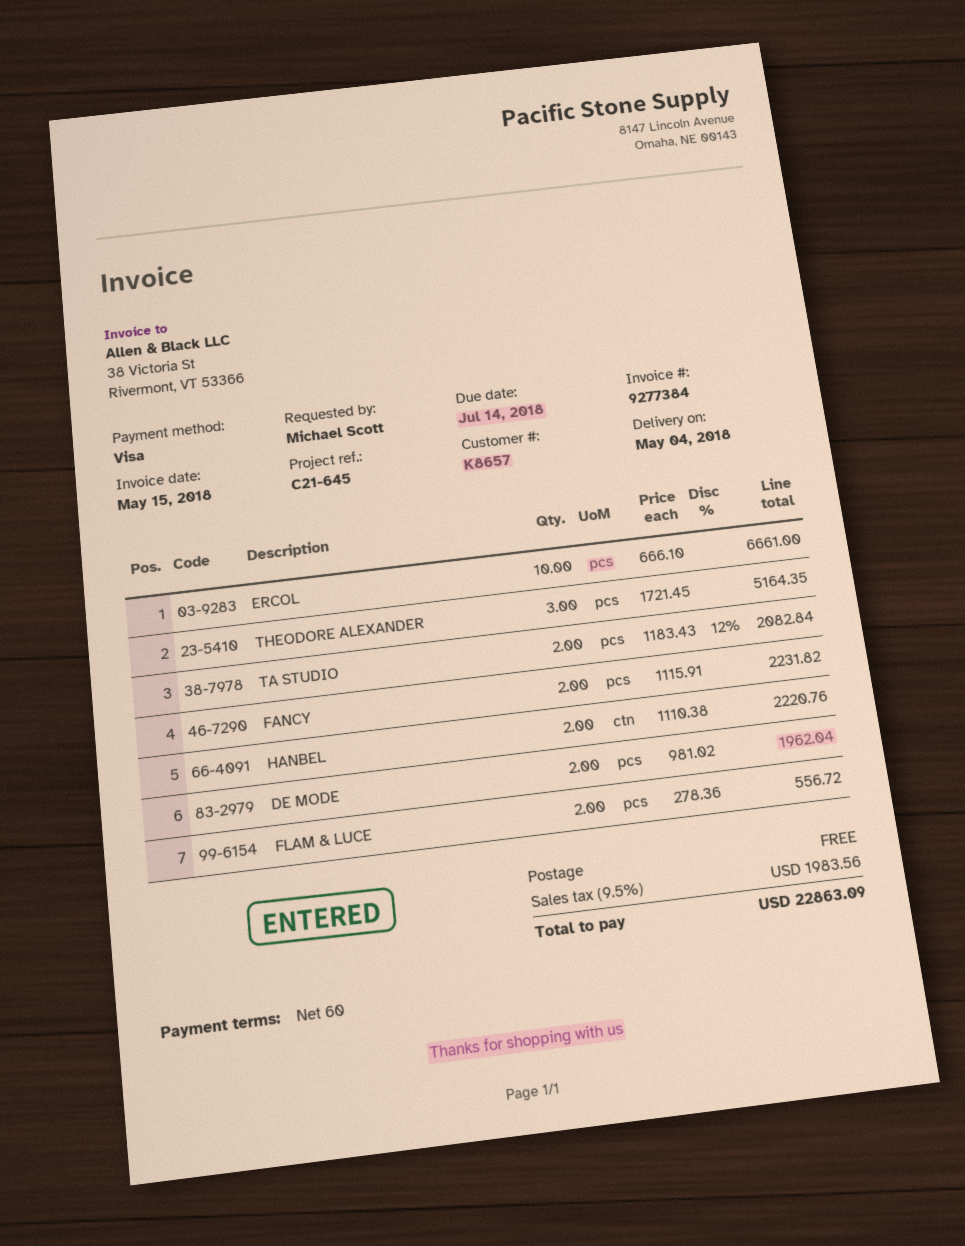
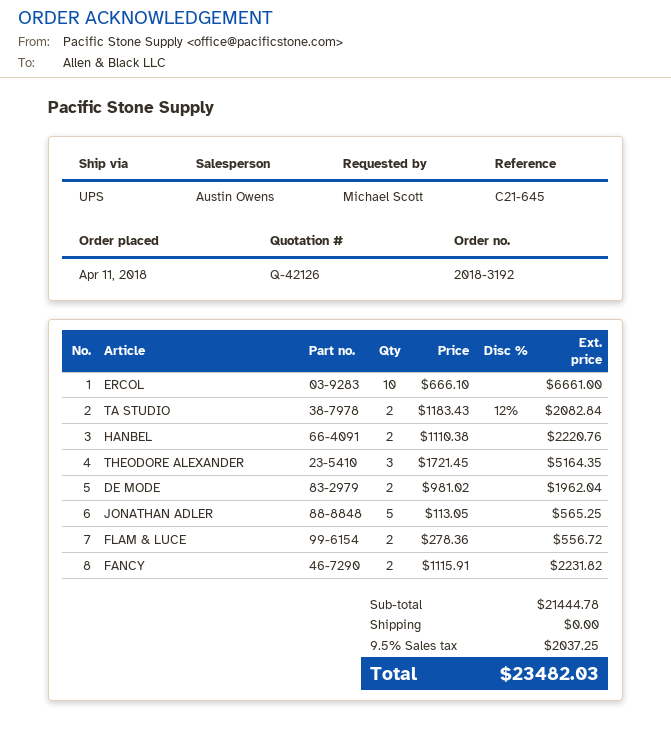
JONATHAN ADLER: none -> 5 x 113.05 = 565.25
tax: 9.5% = 1983.56 -> 9.5% = 2037.25
total: 22863.09 -> 23482.03

